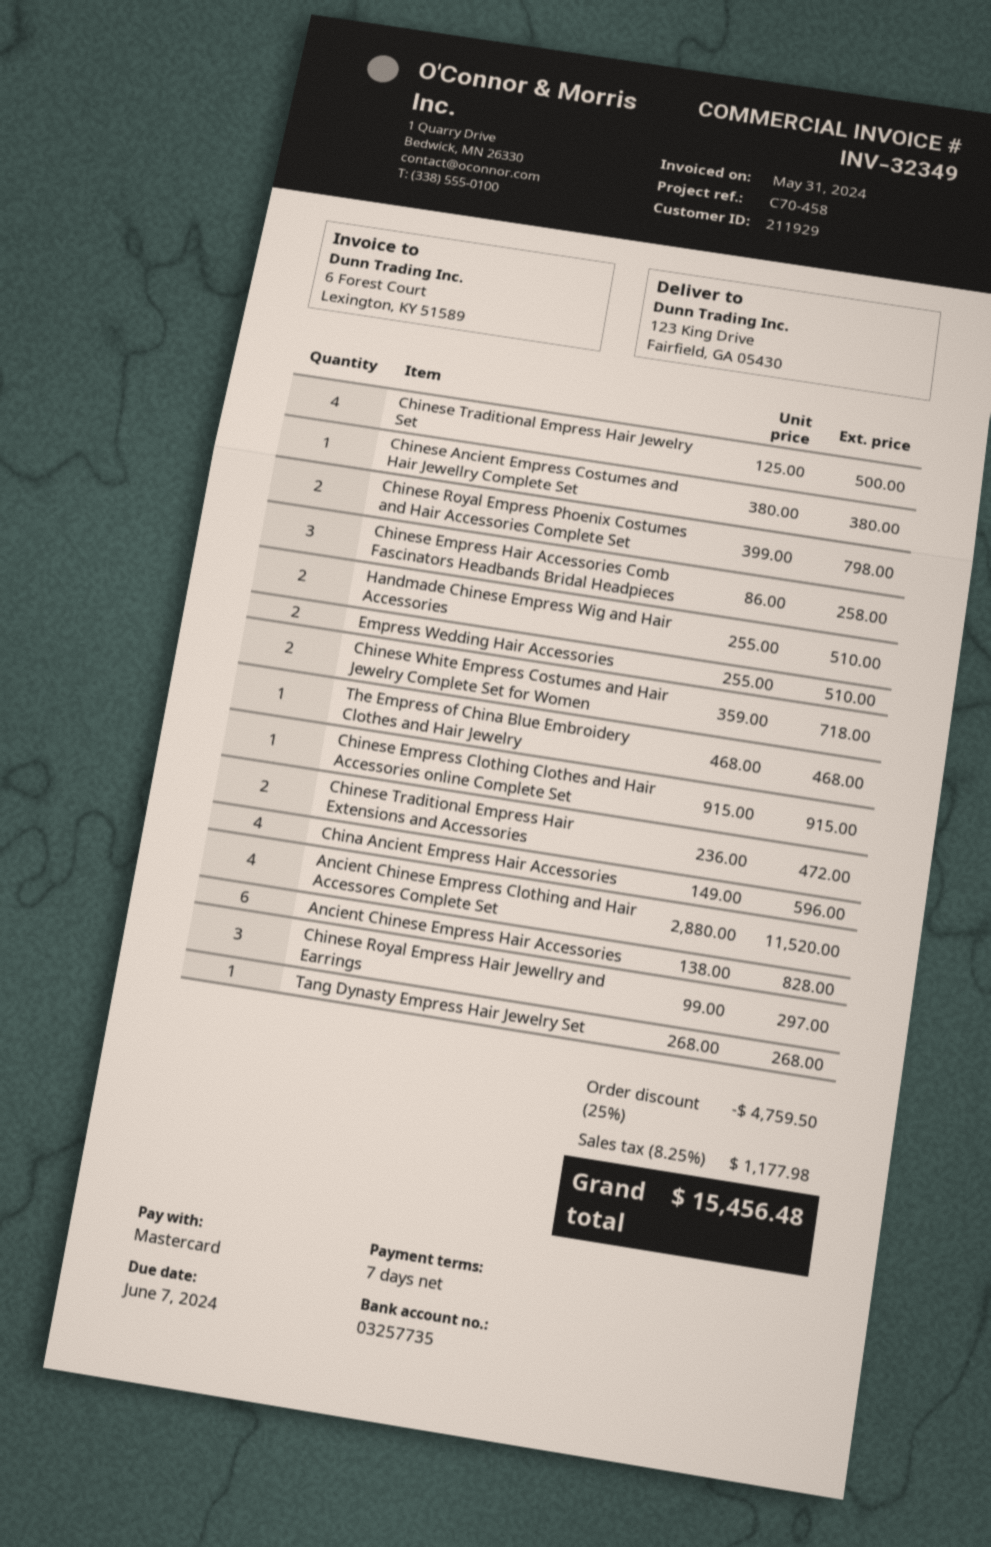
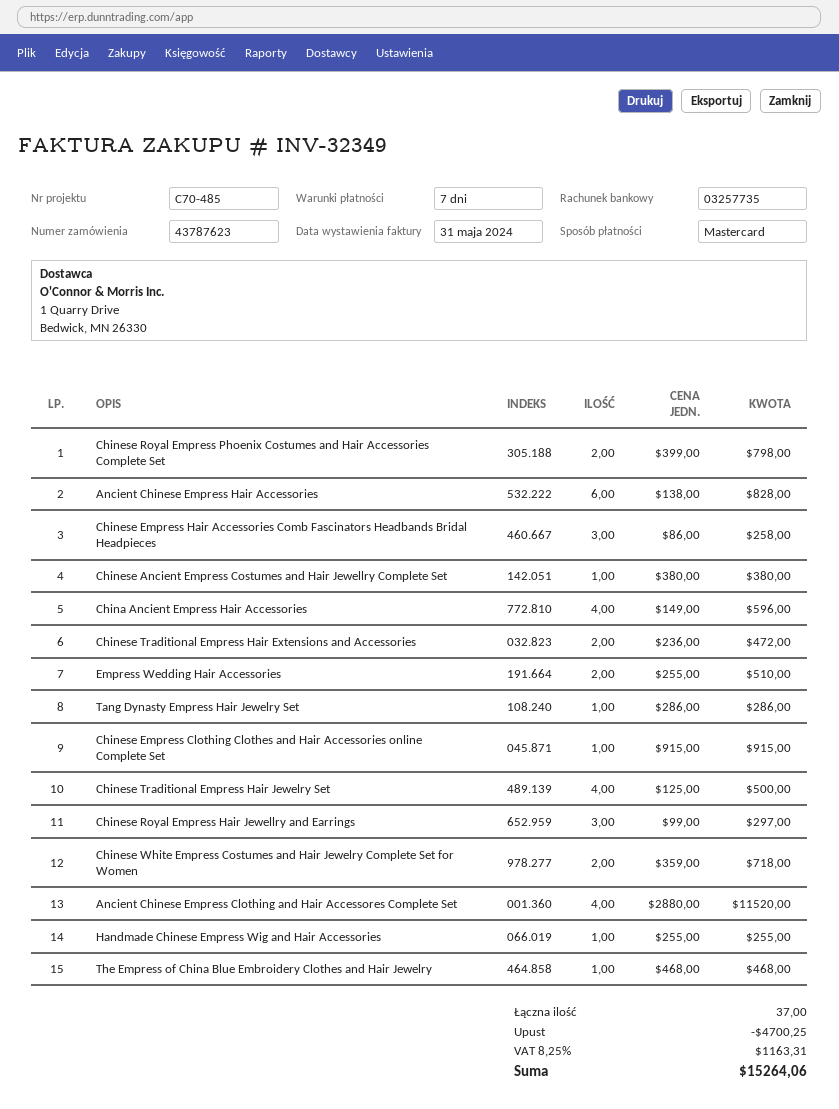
reference: C70-458 -> C70-485
Handmade Chinese Empress Wig and Hair Accessories: 2 x 255.00 = 510.00 -> 1 x 255.00 = 255.00
Tang Dynasty Empress Hair Jewelry Set: 1 x 268.00 = 268.00 -> 1 x 286.00 = 286.00
discount: 4759.50 -> 4700.25
tax: 8.25% = 1177.98 -> 8.25% = 1163.31
total: 15456.48 -> 15264.06

